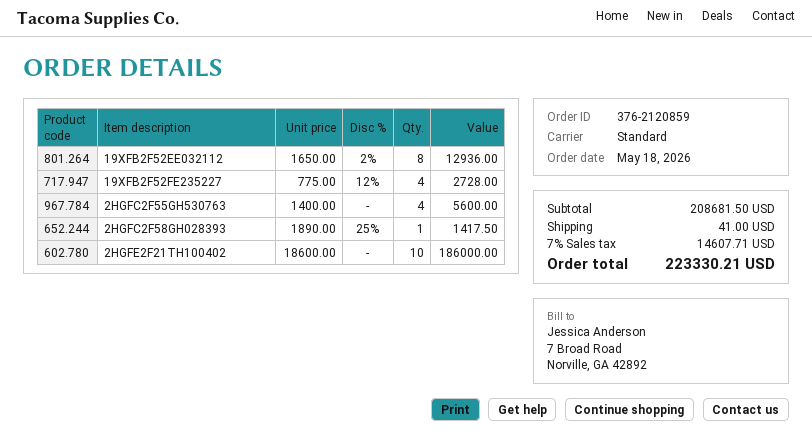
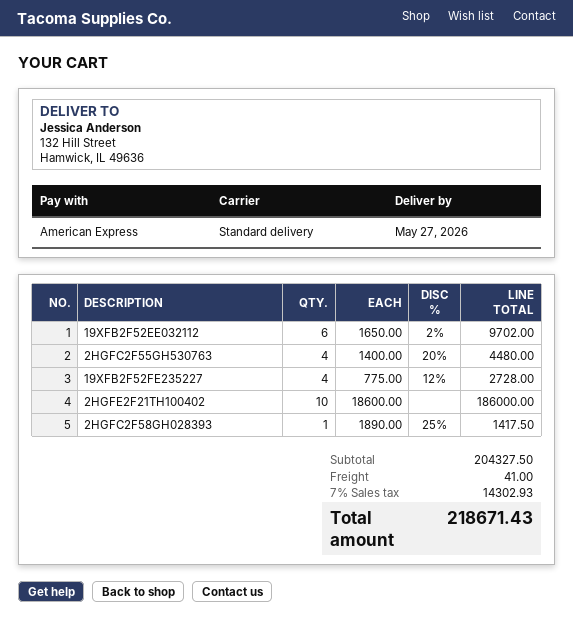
19XFB2F52EE032112: 8 x 1650.00 - 2% = 12936.00 -> 6 x 1650.00 - 2% = 9702.00
2HGFC2F55GH530763: 4 x 1400.00 = 5600.00 -> 4 x 1400.00 - 20% = 4480.00
subtotal: 208681.50 -> 204327.50
tax: 7% = 14607.71 -> 7% = 14302.93
total: 223330.21 -> 218671.43

